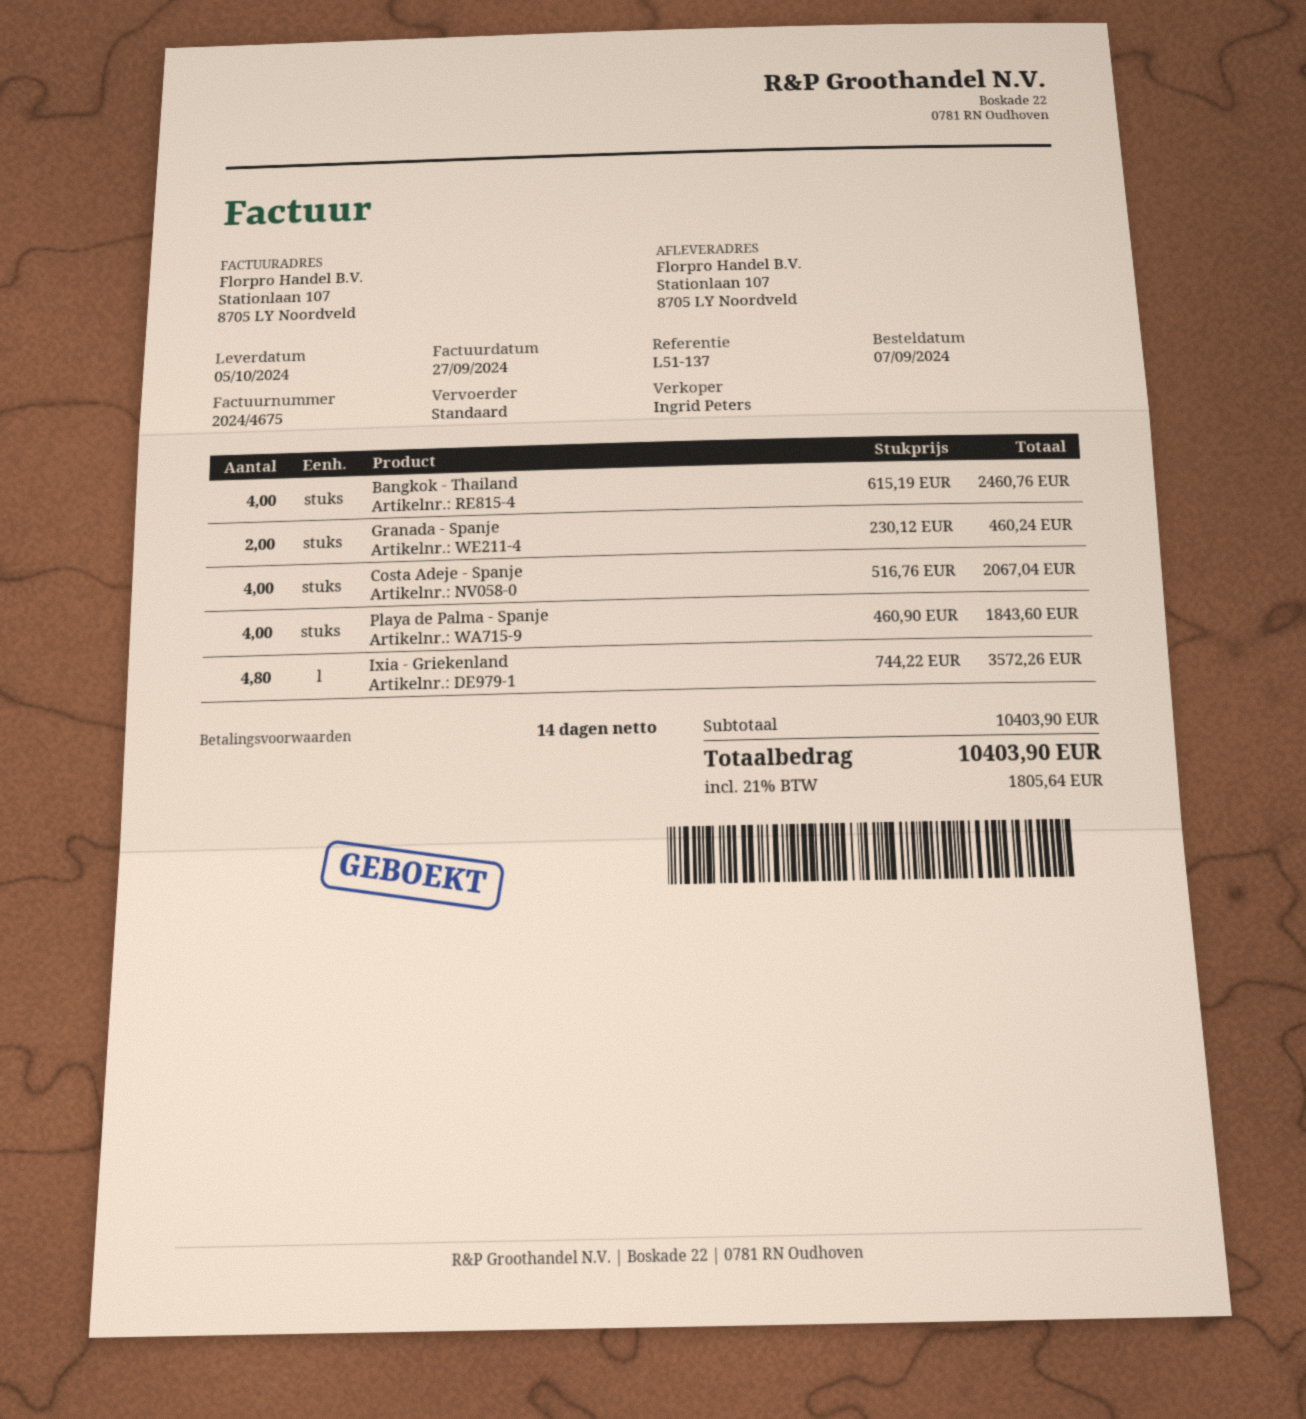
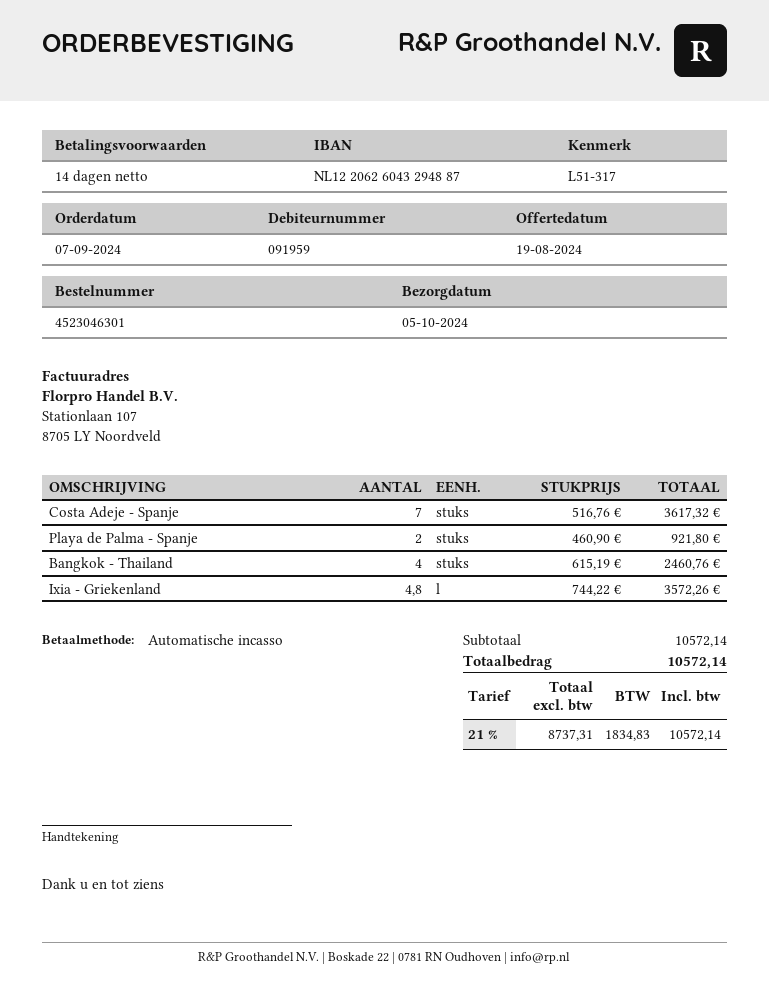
reference: L51-137 -> L51-317
Granada - Spanje: 2 x 230.12 = 460.24 -> none
Costa Adeje - Spanje: 4 x 516.76 = 2067.04 -> 7 x 516.76 = 3617.32
Playa de Palma - Spanje: 4 x 460.90 = 1843.60 -> 2 x 460.90 = 921.80
subtotal: 10403.90 -> 10572.14
tax: 21% = 1805.64 -> 21% = 1834.83
total: 10403.90 -> 10572.14

